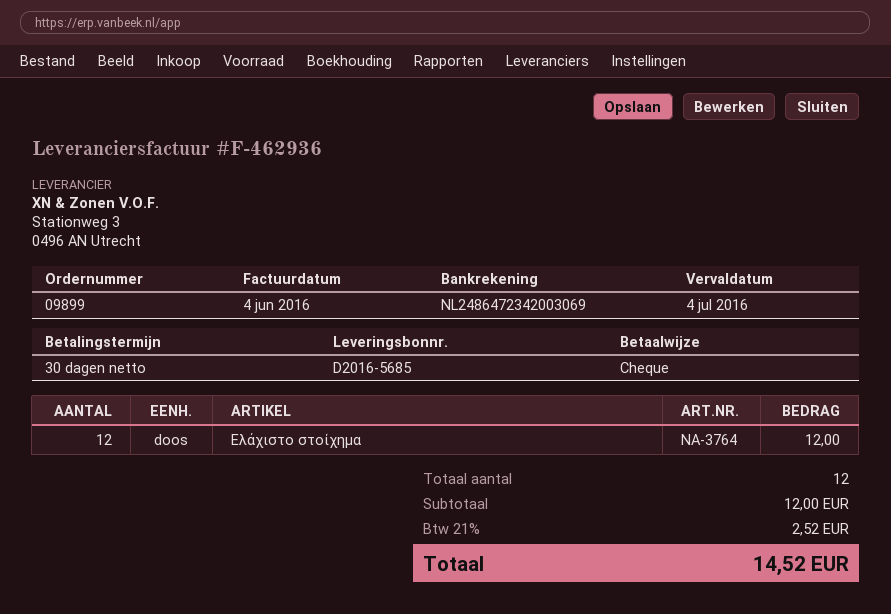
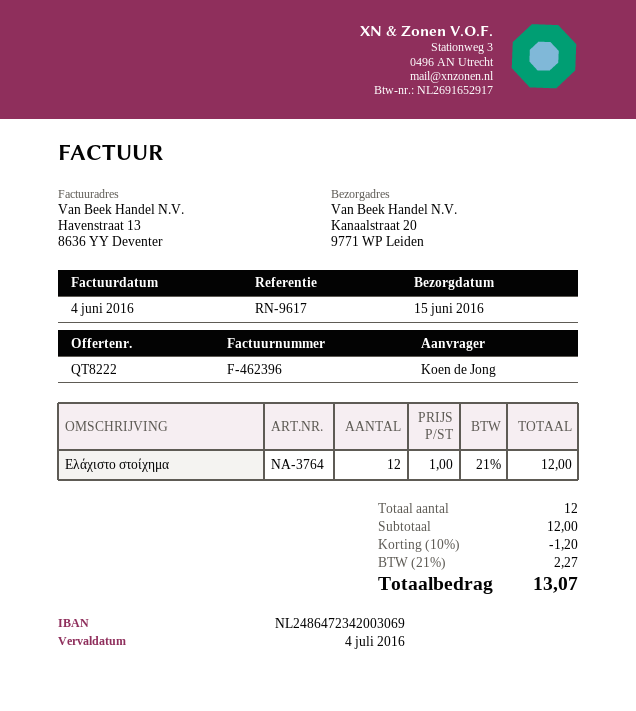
invoice number: F-462936 -> F-462396
discount: none -> 10% = 1.20
tax: 21% = 2.52 -> 21% = 2.27
total: 14.52 -> 13.07

